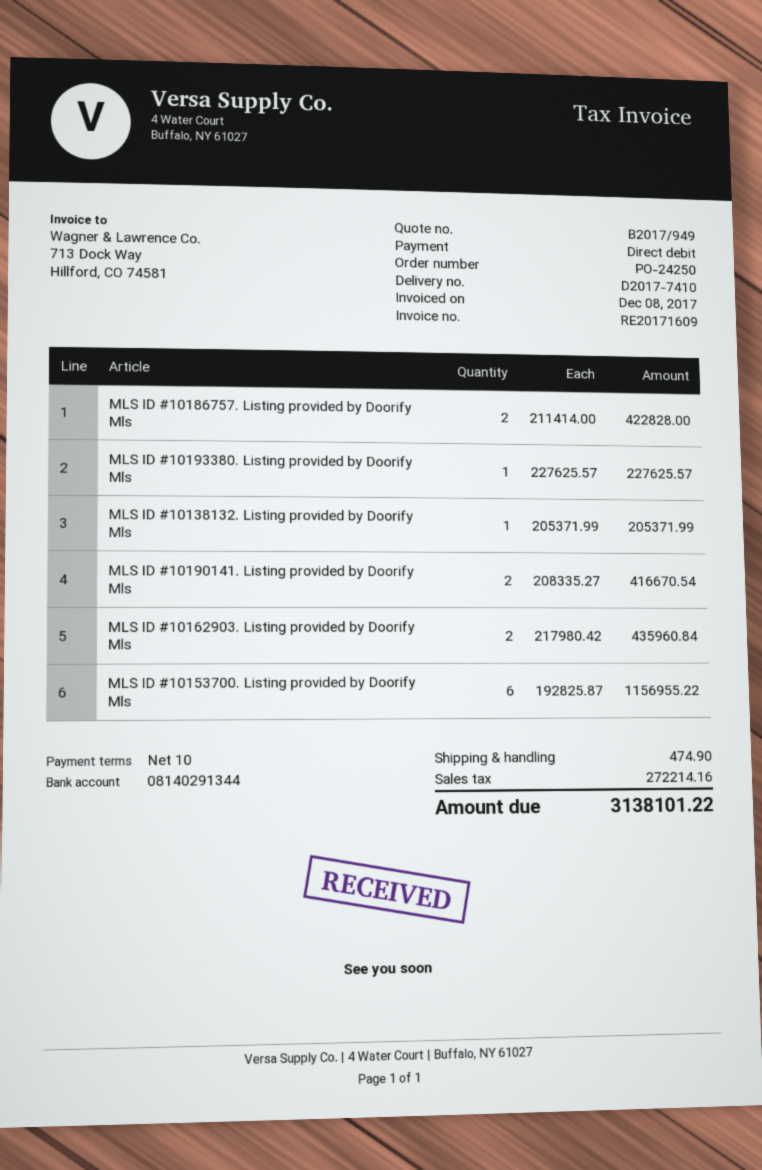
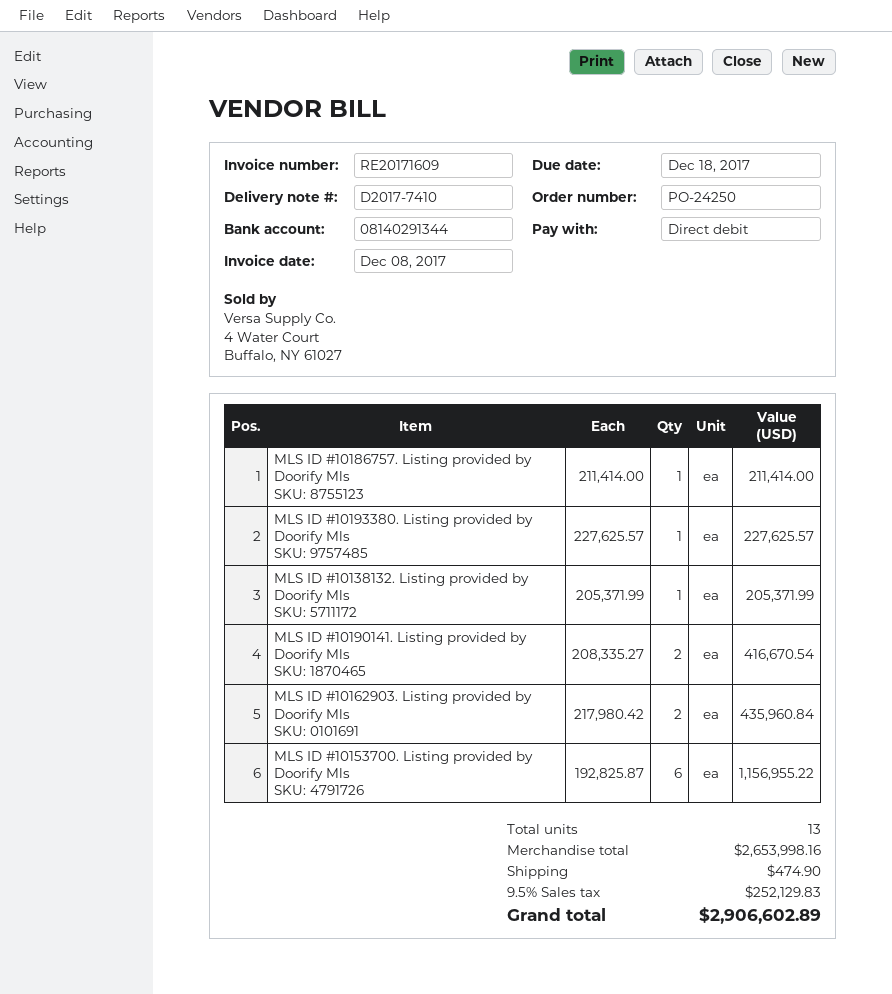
MLS ID #10186757. Listing provided by Doorify Mls: 2 x 211414.00 = 422828.00 -> 1 x 211414.00 = 211414.00
tax: 272214.16 -> 252129.83
total: 3138101.22 -> 2906602.89

